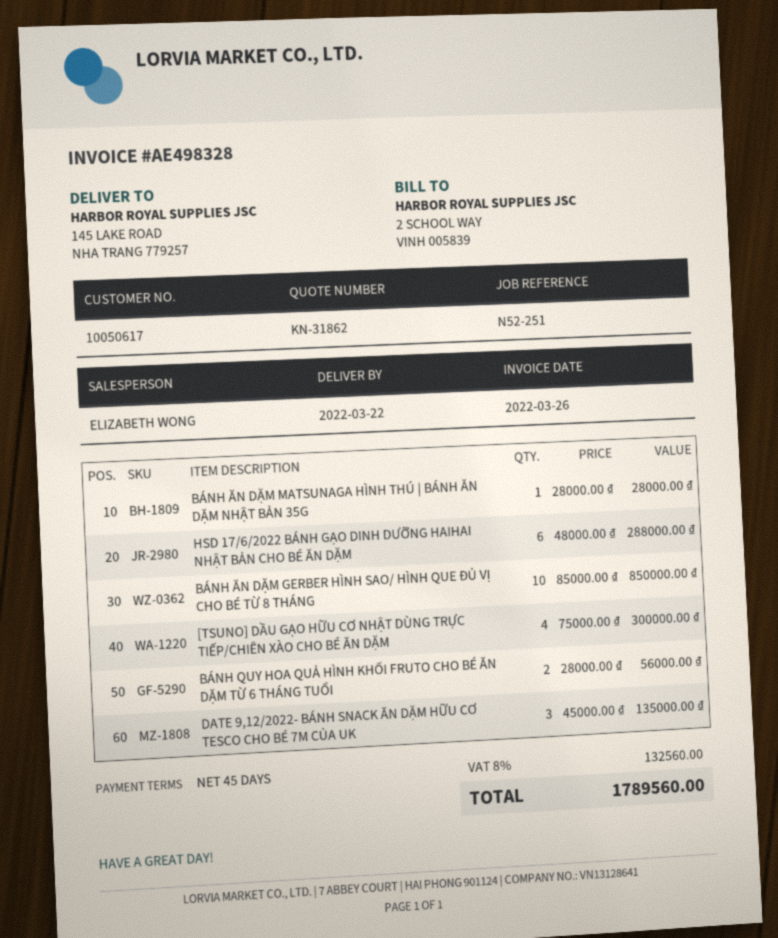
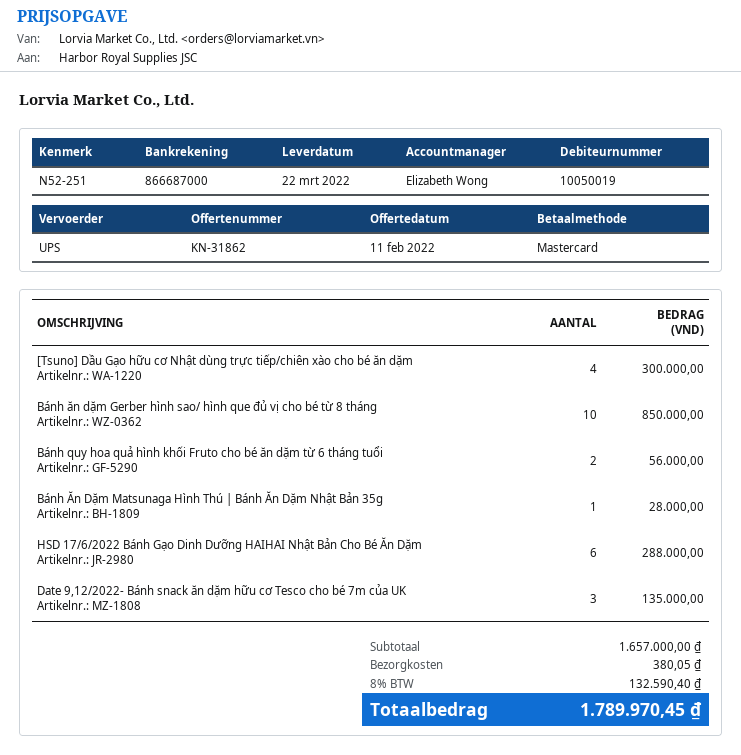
customer number: 10050617 -> 10050019
shipping: none -> 380.05
tax: 8% = 132560.00 -> 8% = 132590.40
total: 1789560.00 -> 1789970.45

